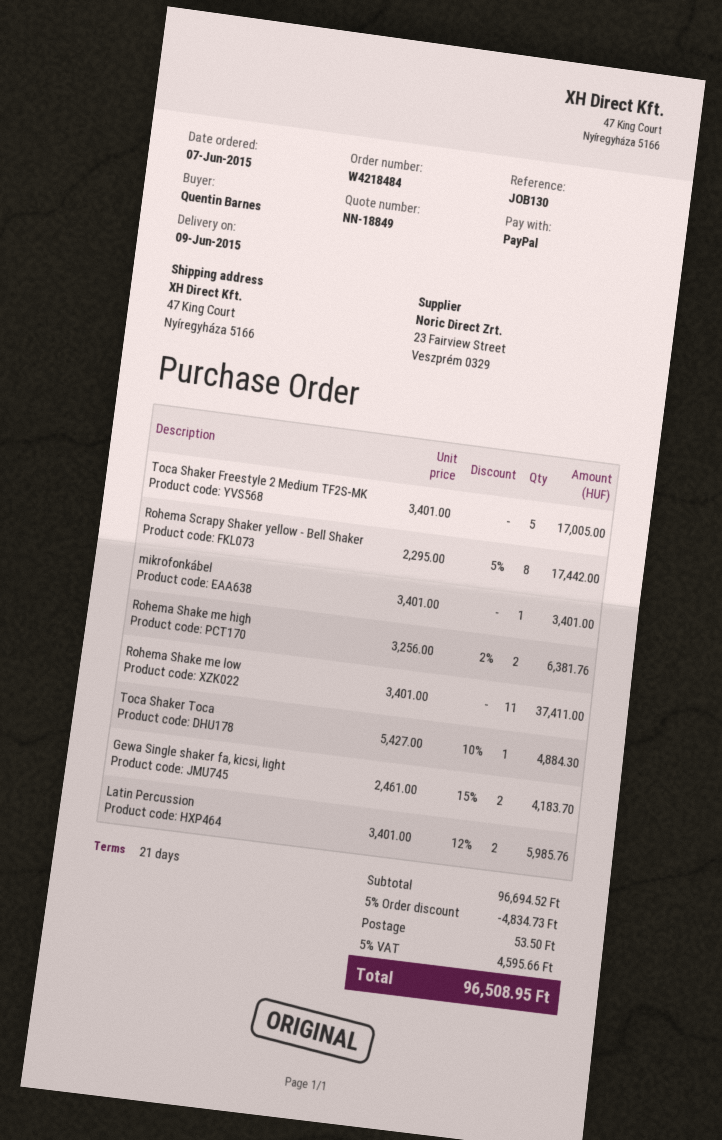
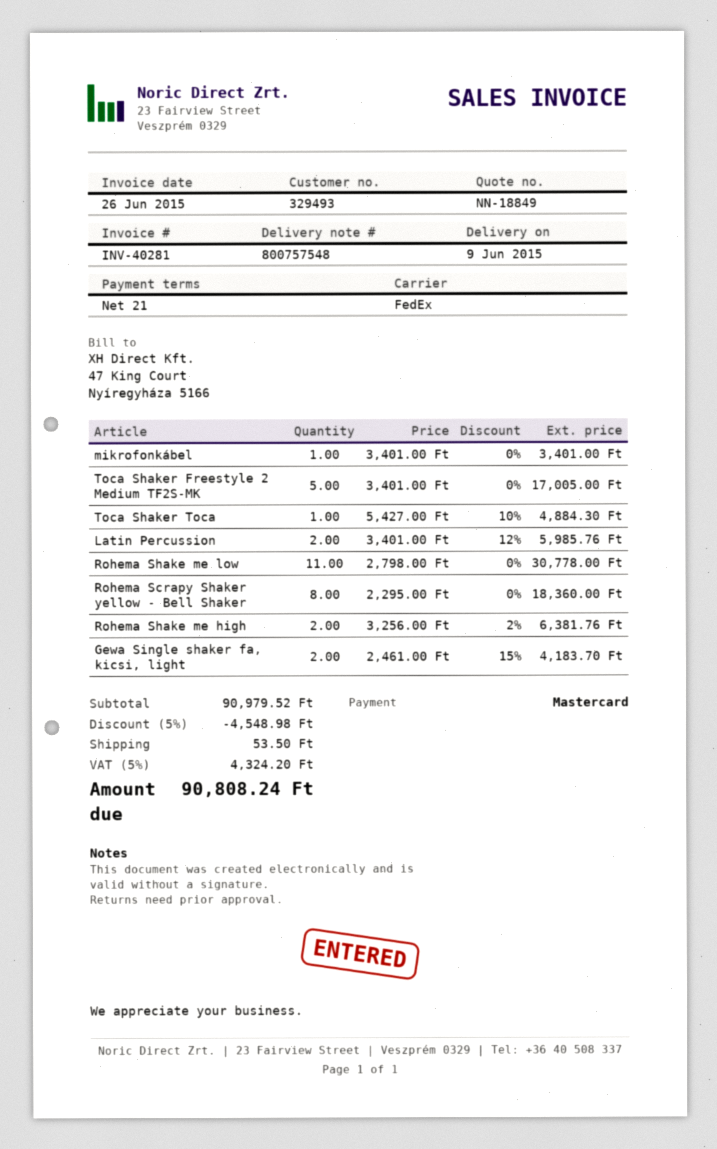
payment method: PayPal -> Mastercard
Rohema Scrapy Shaker yellow - Bell Shaker: 8 x 2295.00 - 5% = 17442.00 -> 8 x 2295.00 = 18360.00
Rohema Shake me low: 11 x 3401.00 = 37411.00 -> 11 x 2798.00 = 30778.00
subtotal: 96694.52 -> 90979.52
discount: 5% = 4834.73 -> 5% = 4548.98
tax: 5% = 4595.66 -> 5% = 4324.20
total: 96508.95 -> 90808.24

